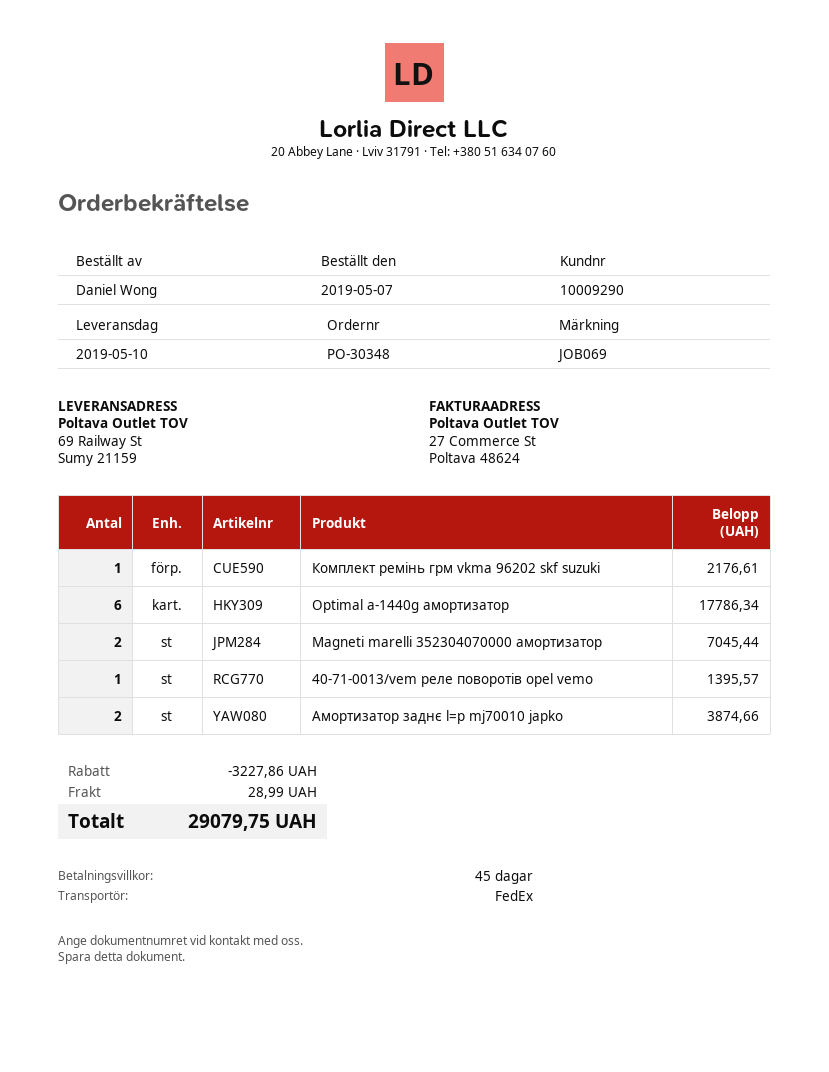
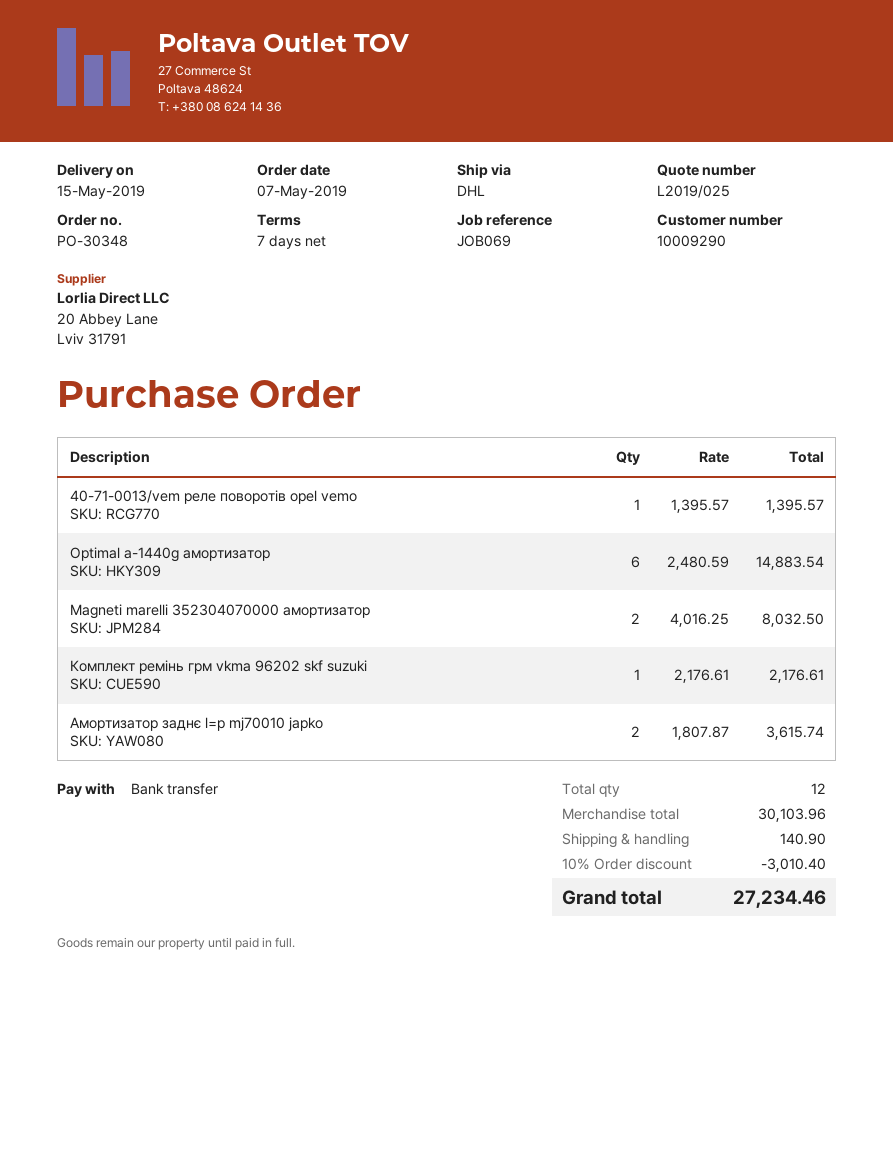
delivery date: 2019-05-10 -> 2019-05-15
payment terms: 45 days -> 7 days
shipping method: FedEx -> DHL
Optimal a-1440g амортизатор: 6 for 17786.34 -> 6 for 14883.54
Magneti marelli 352304070000 амортизатор: 2 for 7045.44 -> 2 for 8032.50
Амортизатор заднє l=p mj70010 japko: 2 for 3874.66 -> 2 for 3615.74
discount: 3227.86 -> 3010.40
shipping: 28.99 -> 140.90
total: 29079.75 -> 27234.46

